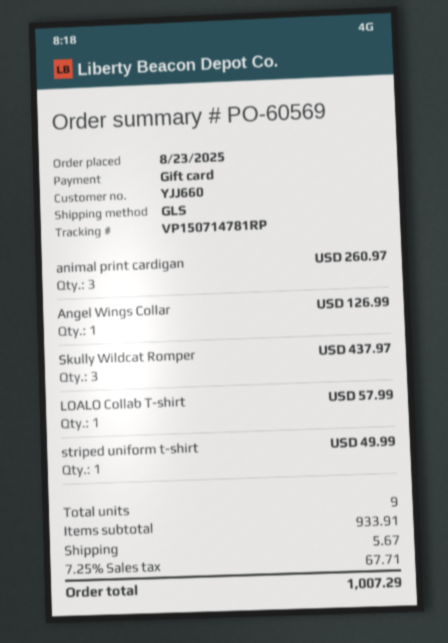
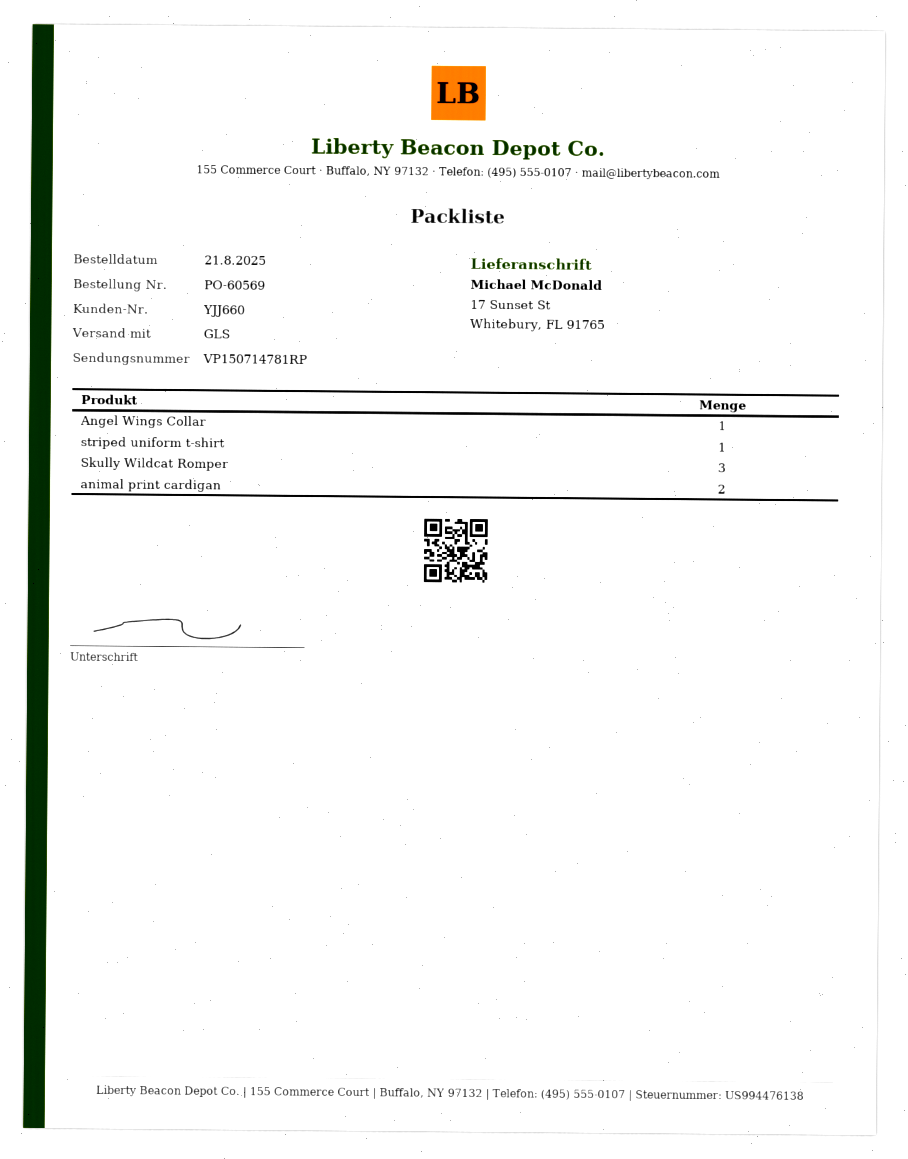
order date: 2025-08-23 -> 2025-08-21
animal print cardigan: 3 -> 2
LOALO Collab T-shirt: 1 -> none

